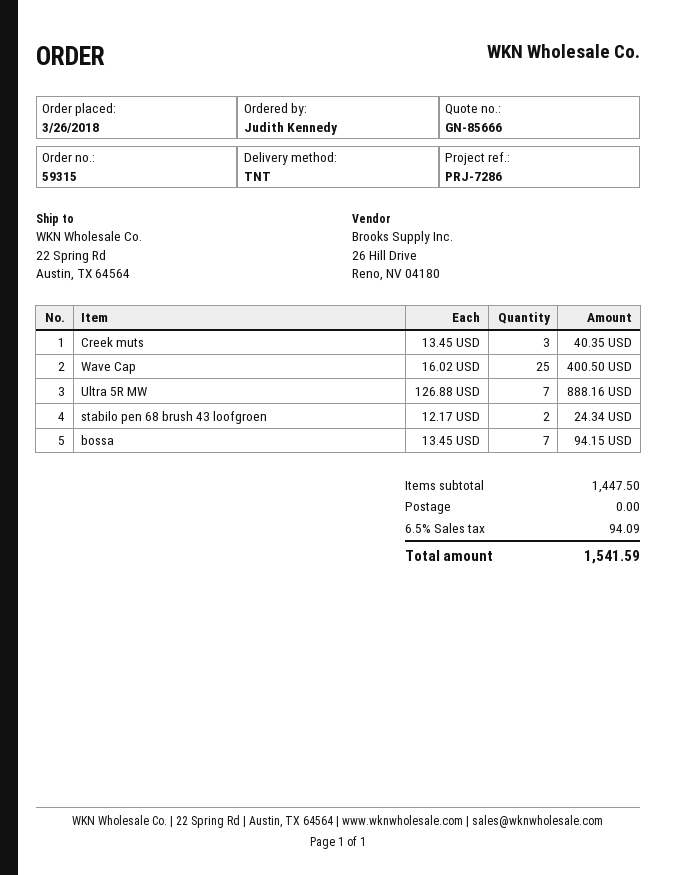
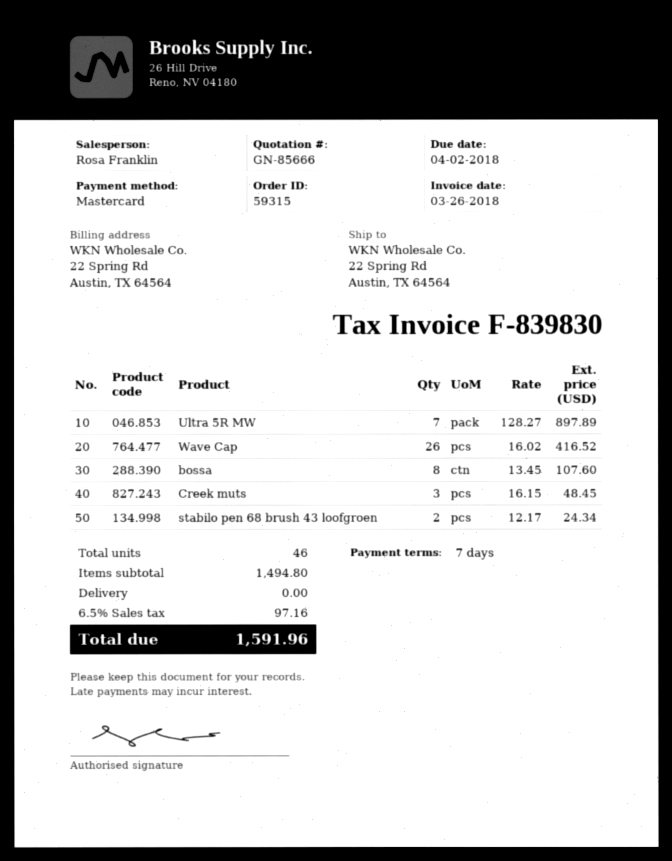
Creek muts: 3 x 13.45 = 40.35 -> 3 x 16.15 = 48.45
Wave Cap: 25 x 16.02 = 400.50 -> 26 x 16.02 = 416.52
Ultra 5R MW: 7 x 126.88 = 888.16 -> 7 x 128.27 = 897.89
bossa: 7 x 13.45 = 94.15 -> 8 x 13.45 = 107.60
subtotal: 1447.50 -> 1494.80
tax: 6.5% = 94.09 -> 6.5% = 97.16
total: 1541.59 -> 1591.96

